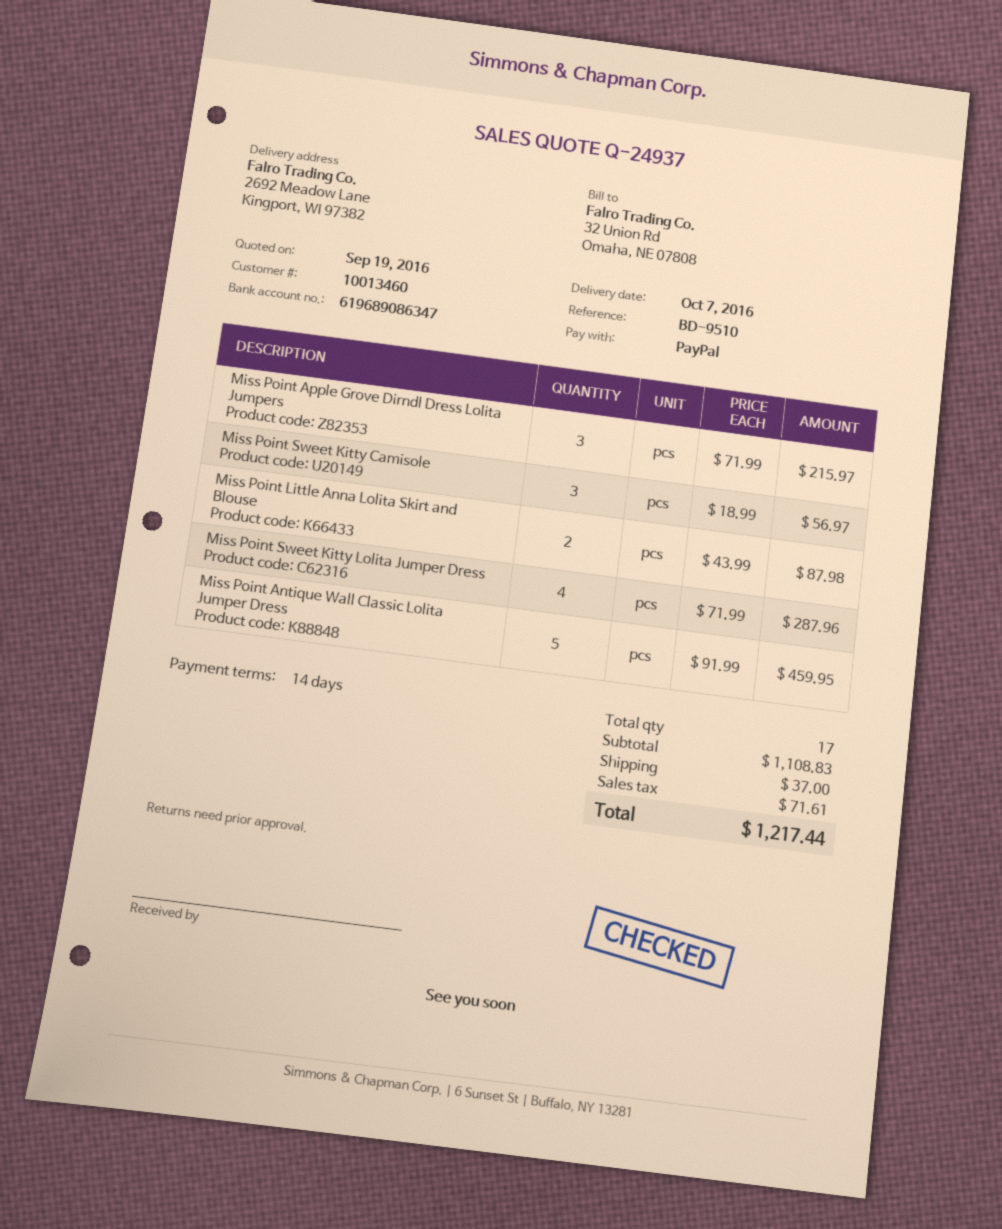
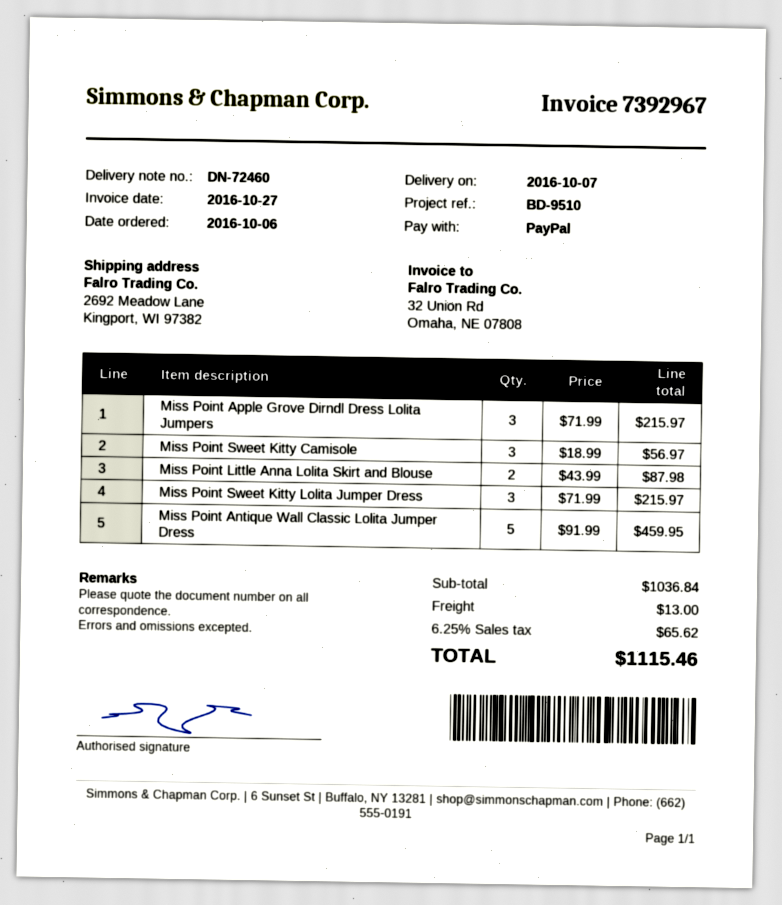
Miss Point Sweet Kitty Lolita Jumper Dress: 4 x 71.99 = 287.96 -> 3 x 71.99 = 215.97
subtotal: 1108.83 -> 1036.84
shipping: 37.00 -> 13.00
tax: 71.61 -> 65.62
total: 1217.44 -> 1115.46

